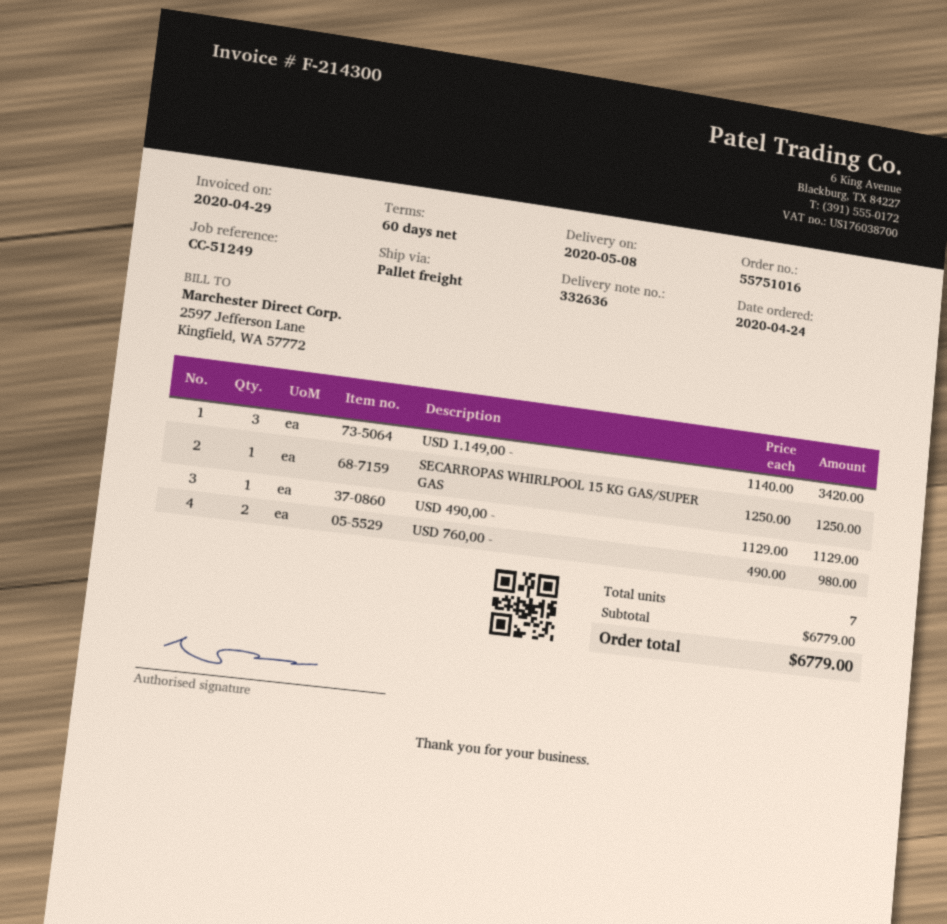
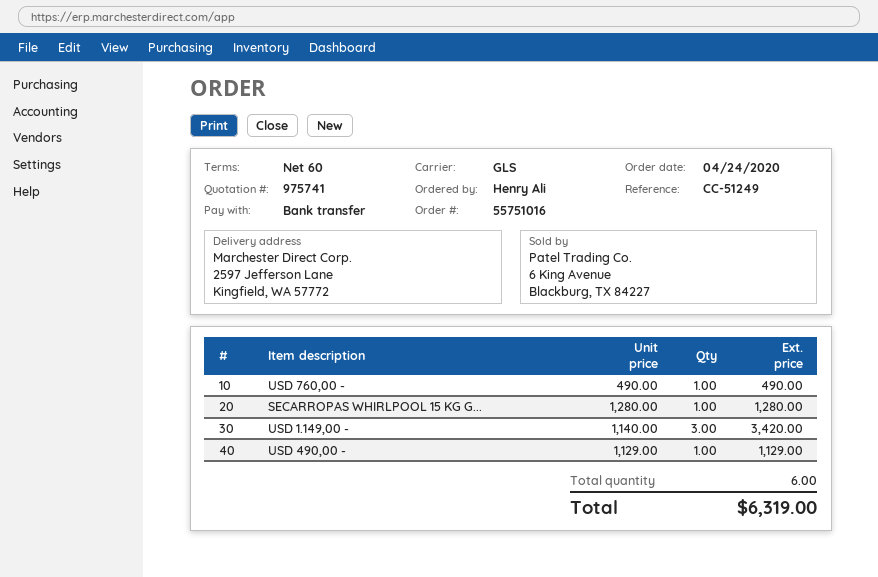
shipping method: pallet freight -> GLS
SECARROPAS WHIRLPOOL 15 KG GAS/SUPER GAS: 1 x 1250.00 = 1250.00 -> 1 x 1280.00 = 1280.00
USD 760,00 -: 2 x 490.00 = 980.00 -> 1 x 490.00 = 490.00
total quantity: 7 -> 6
total: 6779.00 -> 6319.00

